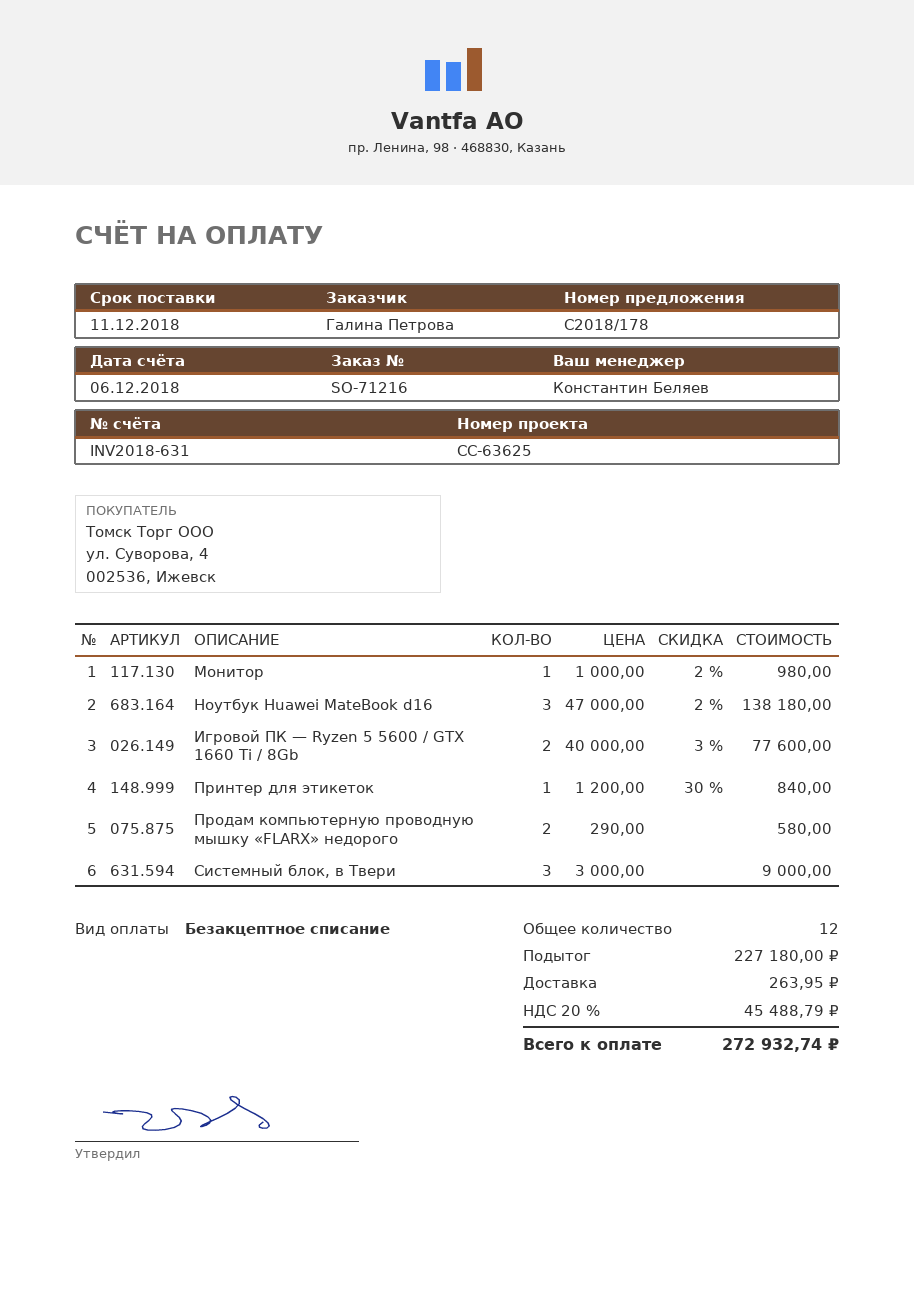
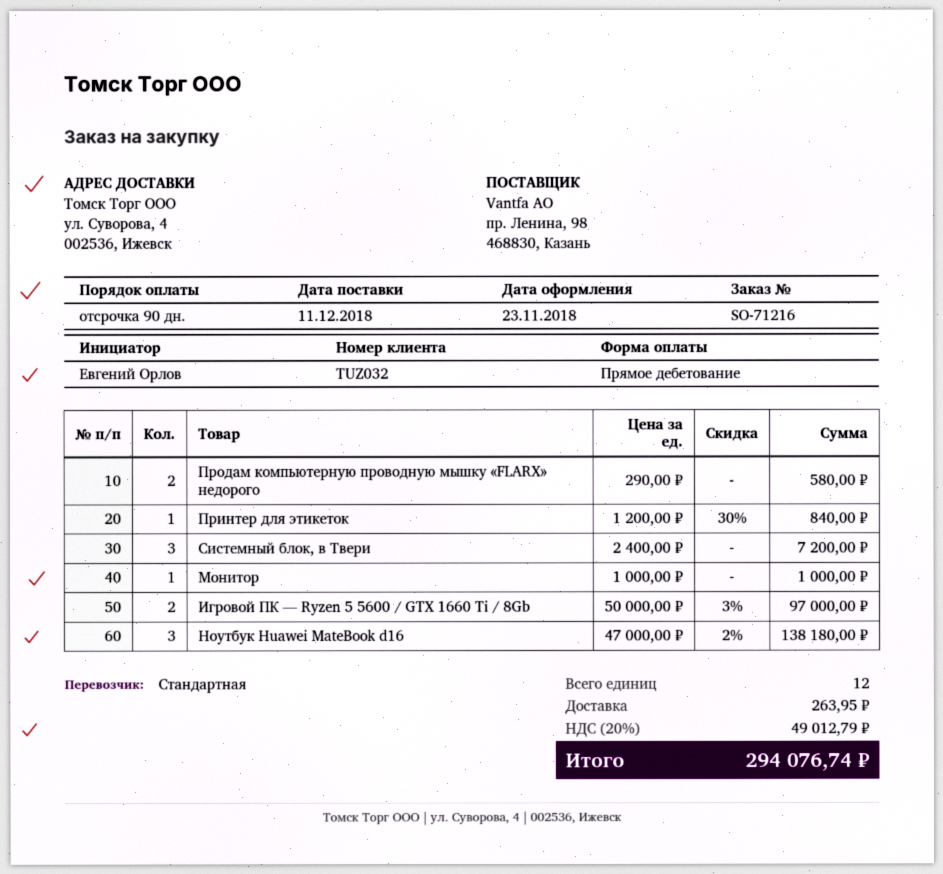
ordered by: Галина Петрова -> Евгений Орлов
Монитор: 1 x 1000.00 - 2% = 980.00 -> 1 x 1000.00 = 1000.00
Игровой ПК — Ryzen 5 5600 / GTX 1660 Ті / 8Gb: 2 x 40000.00 - 3% = 77600.00 -> 2 x 50000.00 - 3% = 97000.00
Системный блок, в Твери: 3 x 3000.00 = 9000.00 -> 3 x 2400.00 = 7200.00
tax: 20% = 45488.79 -> 20% = 49012.79
total: 272932.74 -> 294076.74

